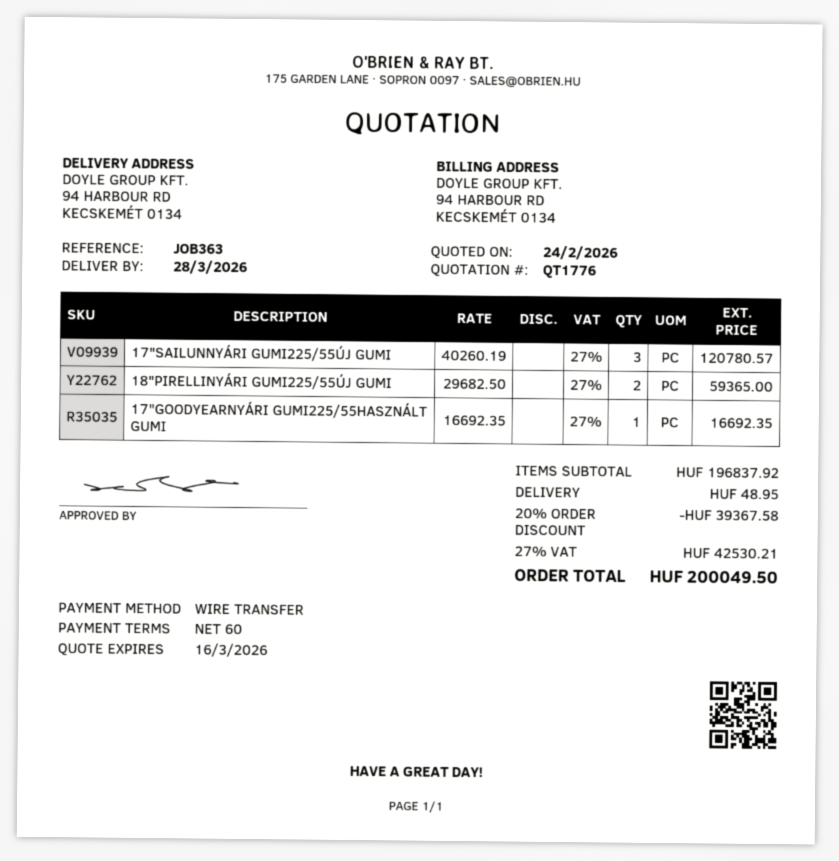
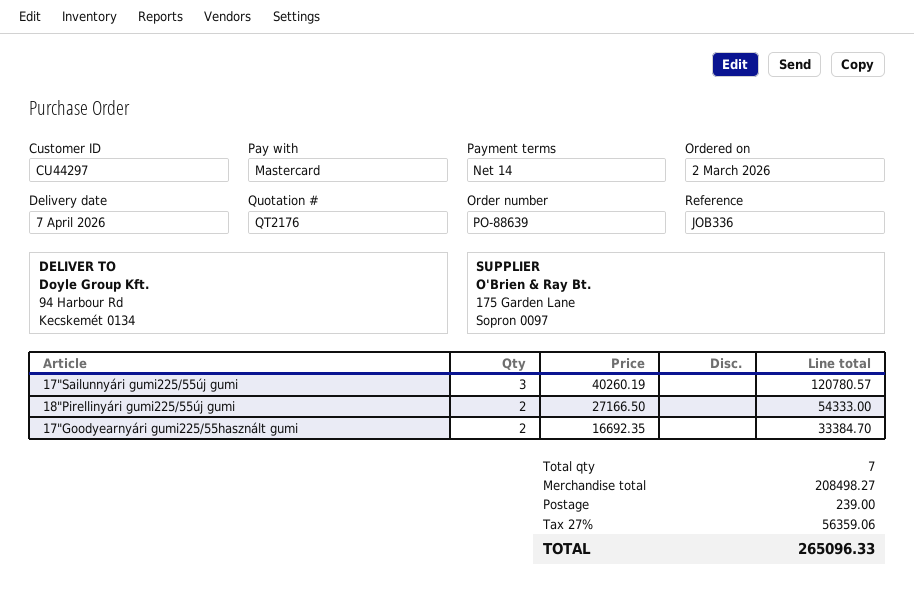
quote number: QT1776 -> QT2176
delivery date: 2026-03-28 -> 2026-04-07
payment terms: 60 days -> 14 days
reference: JOB363 -> JOB336
payment method: bank transfer -> Mastercard
18"PIRELLINYÁRI GUMI225/55ÚJ GUMI: 2 x 29682.50 = 59365.00 -> 2 x 27166.50 = 54333.00
17"GOODYEARNYÁRI GUMI225/55HASZNÁLT GUMI: 1 x 16692.35 = 16692.35 -> 2 x 16692.35 = 33384.70
subtotal: 196837.92 -> 208498.27
discount: 20% = 39367.58 -> none
shipping: 48.95 -> 239.00
tax: 27% = 42530.21 -> 27% = 56359.06
total: 200049.50 -> 265096.33

